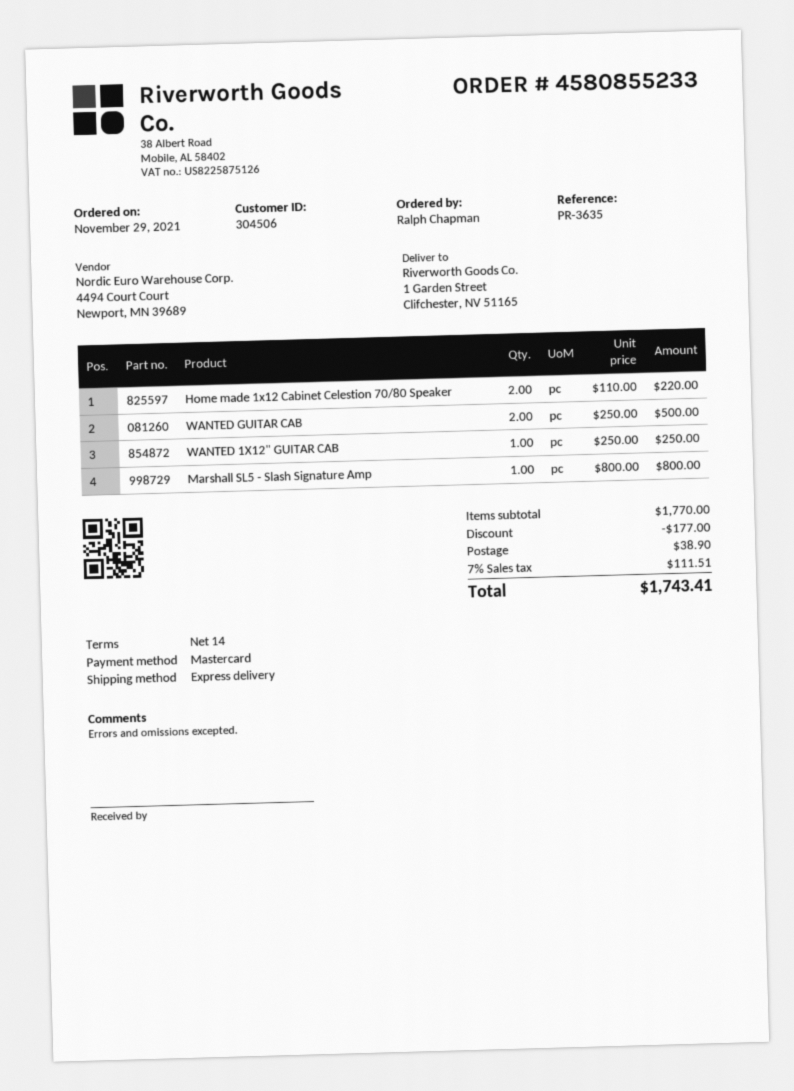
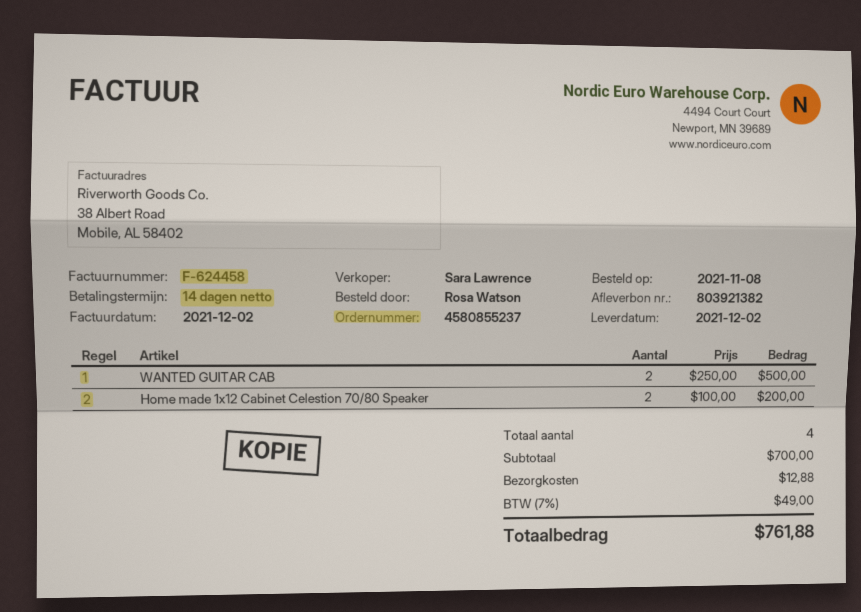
order number: 4580855233 -> 4580855237
order date: 2021-11-29 -> 2021-11-08
ordered by: Ralph Chapman -> Rosa Watson
Home made 1x12 Cabinet Celestion 70/80 Speaker: 2 x 110.00 = 220.00 -> 2 x 100.00 = 200.00
WANTED 1X12" GUITAR CAB: 1 x 250.00 = 250.00 -> none
Marshall SL5 - Slash Signature Amp: 1 x 800.00 = 800.00 -> none
subtotal: 1770.00 -> 700.00
discount: 177.00 -> none
shipping: 38.90 -> 12.88
tax: 7% = 111.51 -> 7% = 49.00
total: 1743.41 -> 761.88

